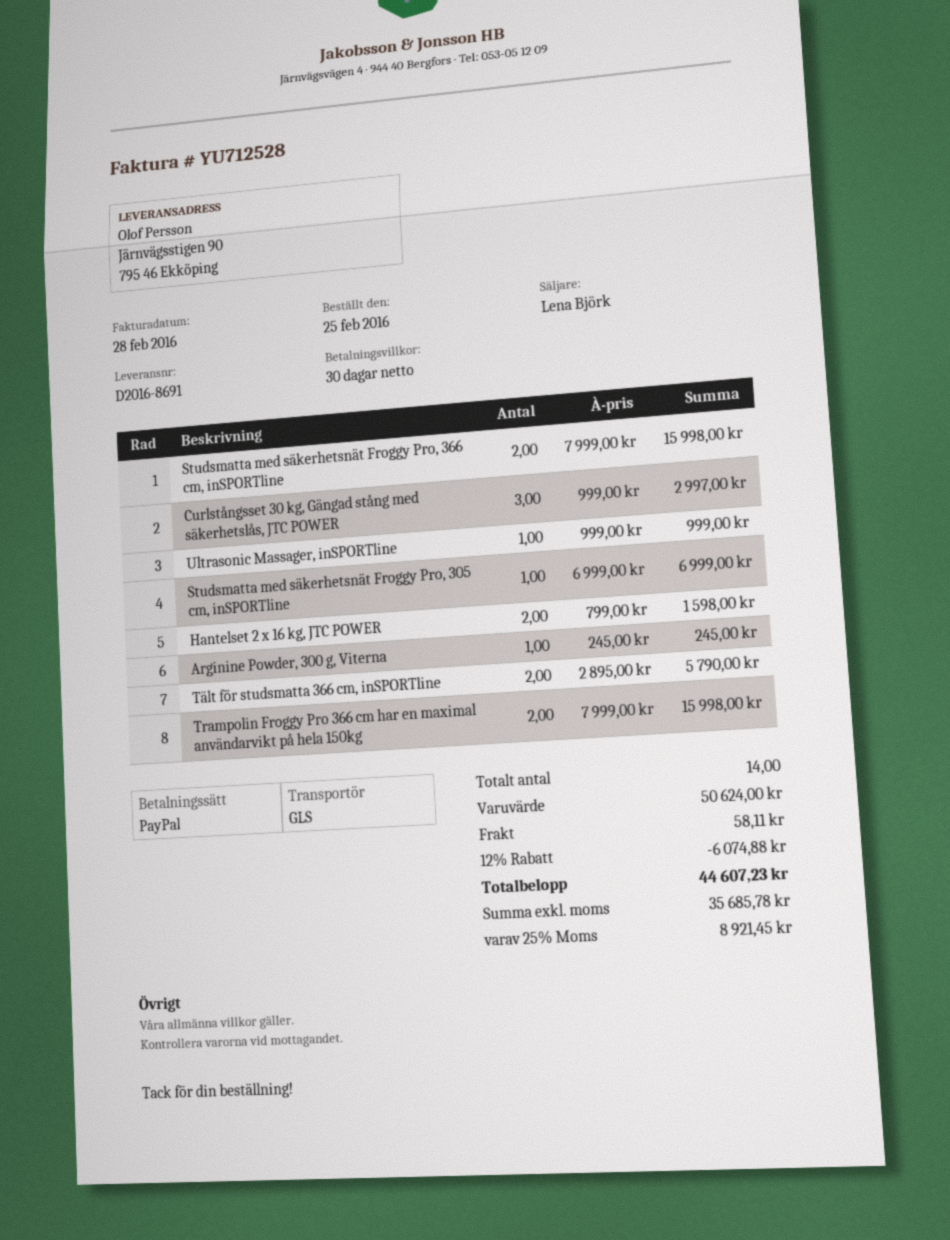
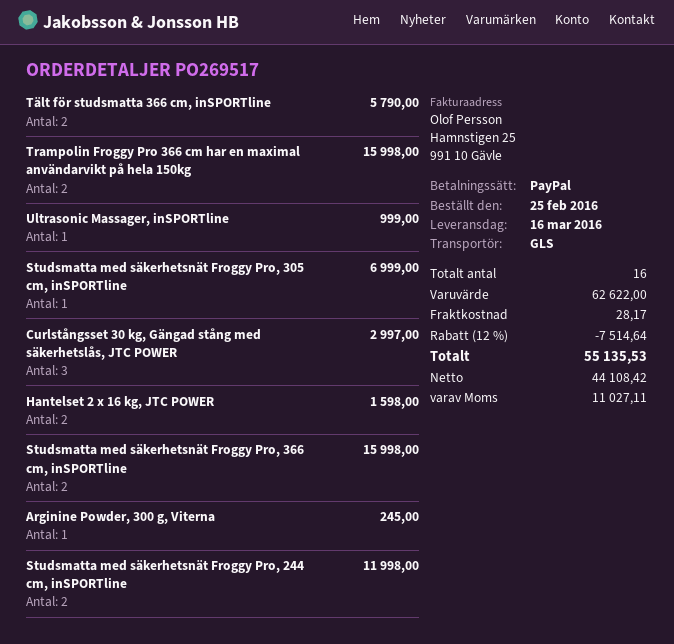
Studsmatta med säkerhetsnät Froggy Pro, 244 cm, inSPORTline: none -> 2 for 11998.00
total quantity: 14 -> 16
subtotal: 50624.00 -> 62622.00
discount: 12% = 6074.88 -> 12% = 7514.64
shipping: 58.11 -> 28.17
net: 35685.78 -> 44108.42
tax: 8921.45 -> 11027.11
total: 44607.23 -> 55135.53

